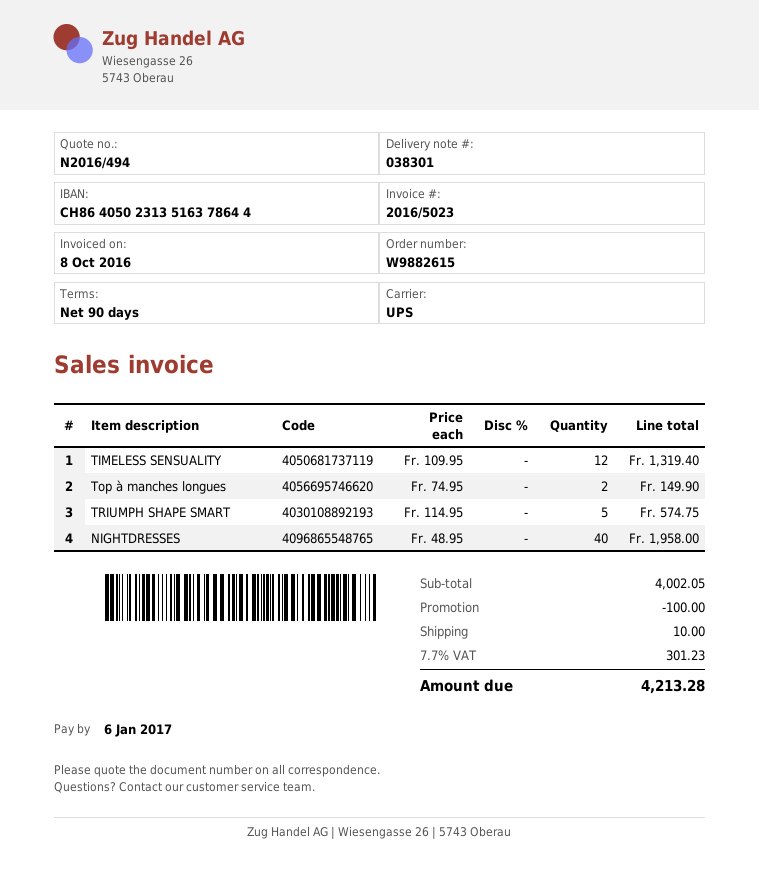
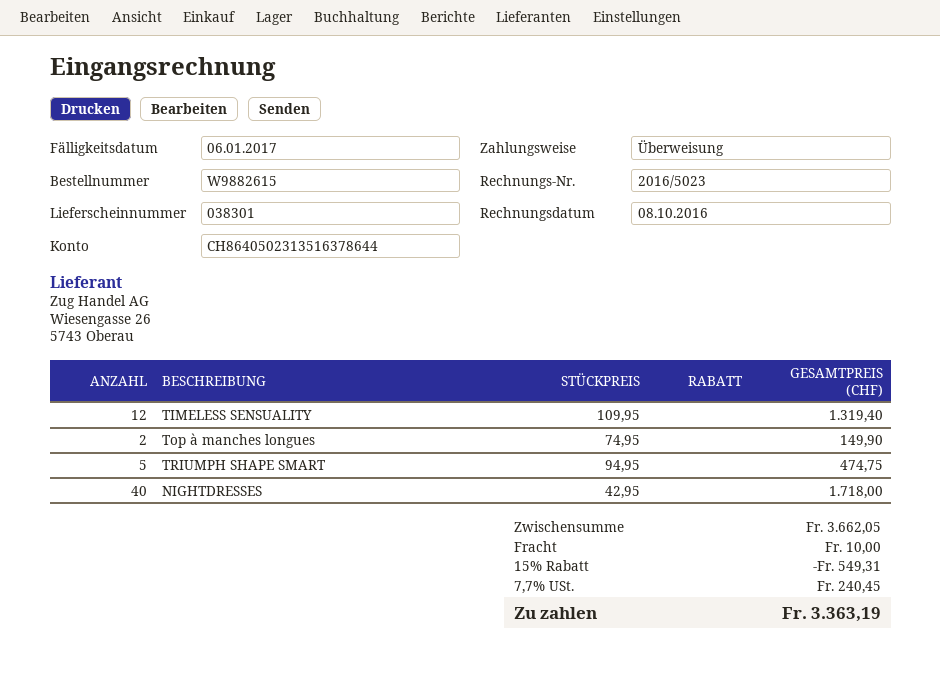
TRIUMPH SHAPE SMART: 5 x 114.95 = 574.75 -> 5 x 94.95 = 474.75
NIGHTDRESSES: 40 x 48.95 = 1958.00 -> 40 x 42.95 = 1718.00
subtotal: 4002.05 -> 3662.05
discount: 100.00 -> 549.31
tax: 7.7% = 301.23 -> 7.7% = 240.45
total: 4213.28 -> 3363.19

